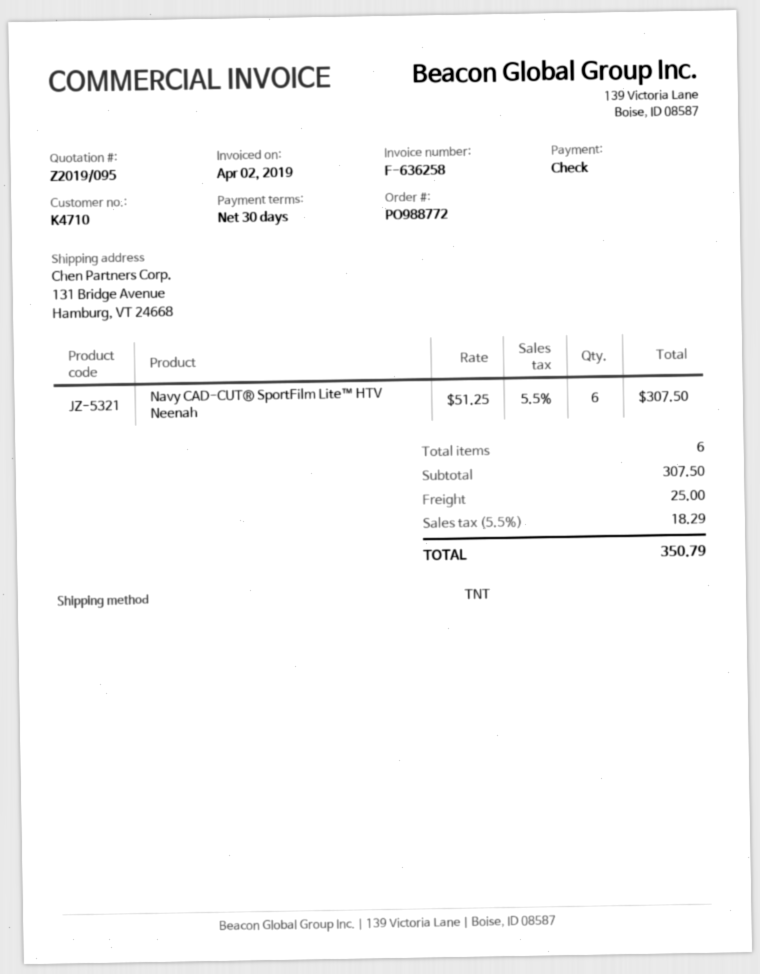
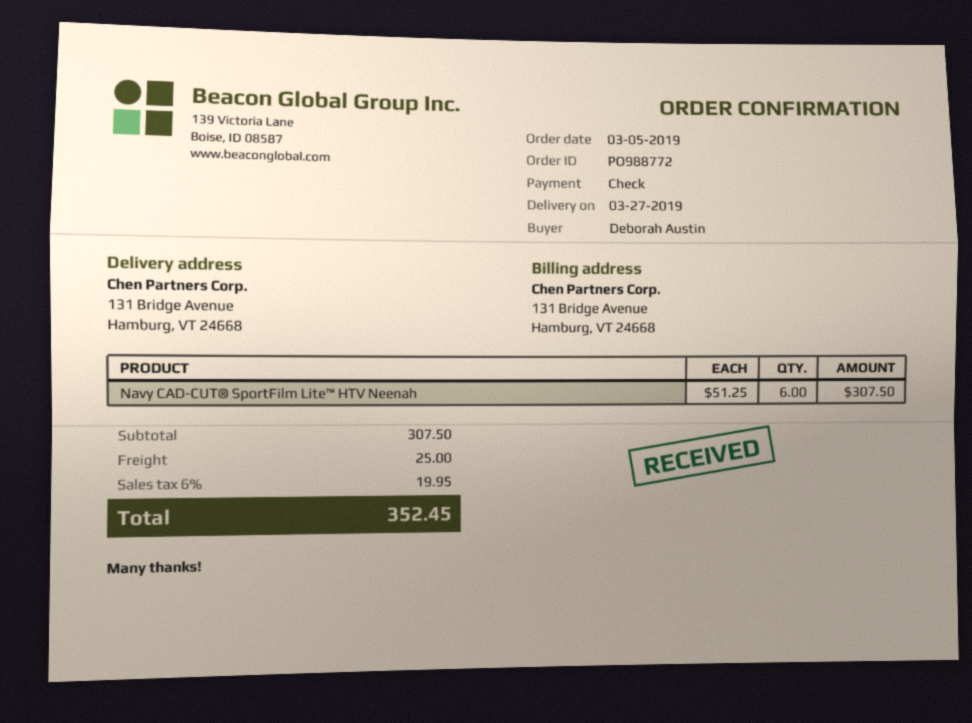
tax: 5.5% = 18.29 -> 6% = 19.95
total: 350.79 -> 352.45

